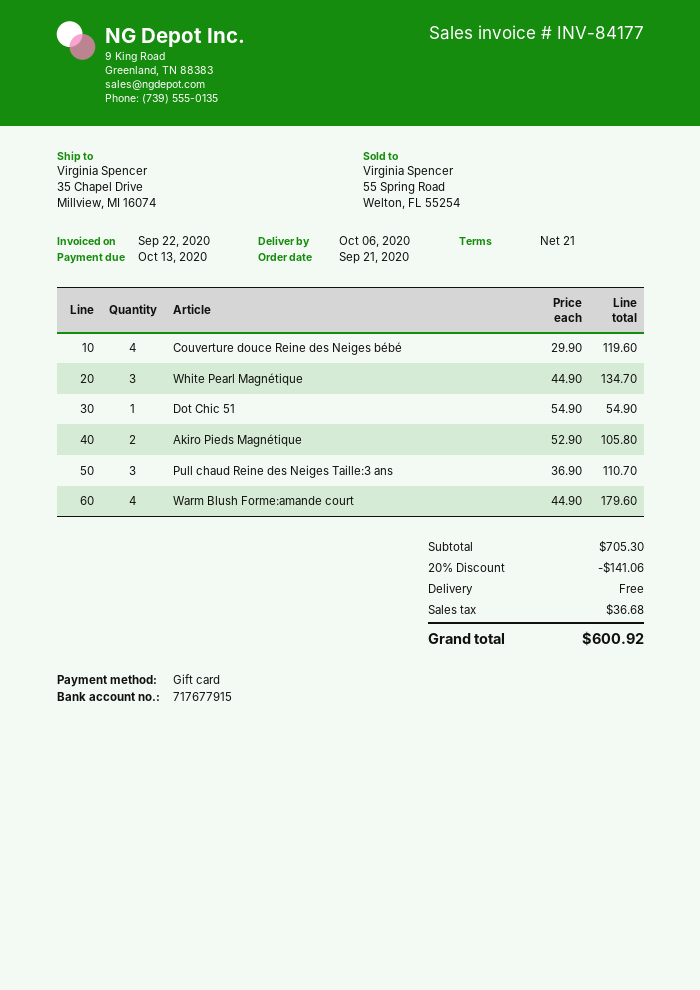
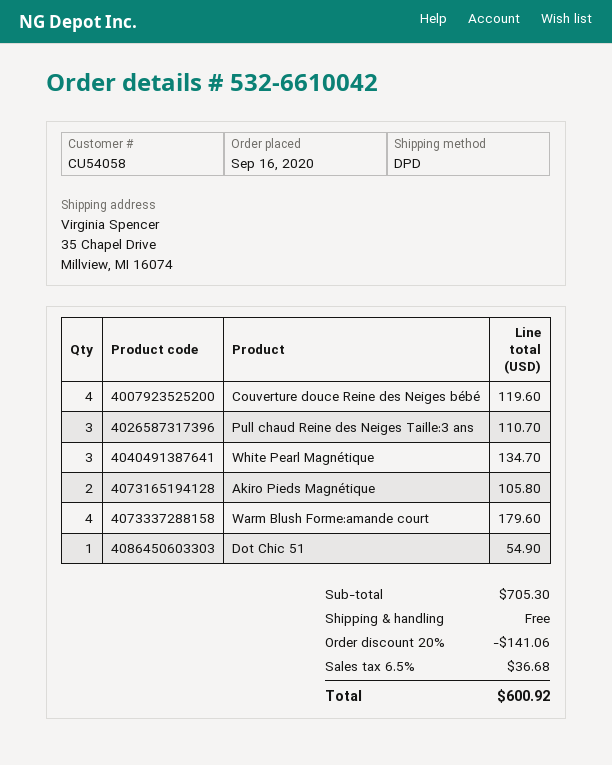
order date: 2020-09-21 -> 2020-09-16

